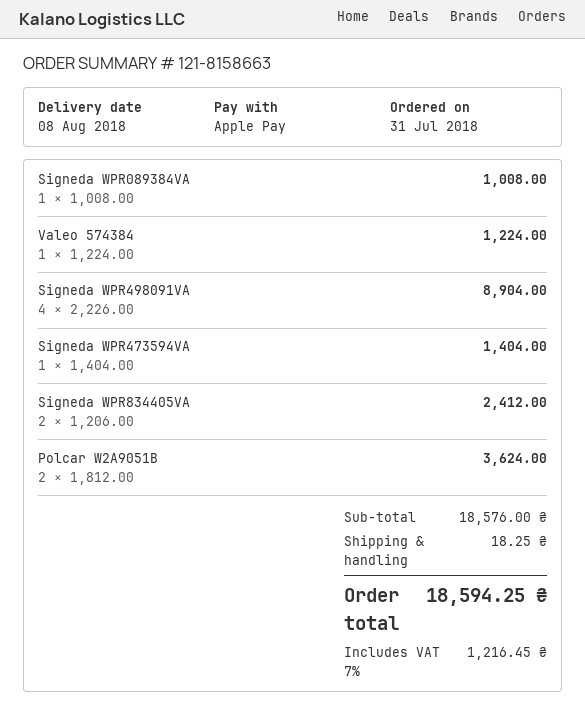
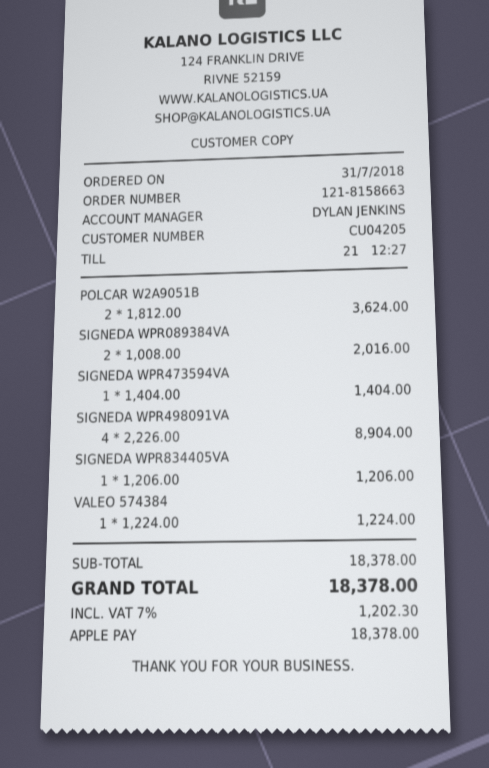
Signeda WPR089384VA: 1 x 1008.00 = 1008.00 -> 2 x 1008.00 = 2016.00
Signeda WPR834405VA: 2 x 1206.00 = 2412.00 -> 1 x 1206.00 = 1206.00
subtotal: 18576.00 -> 18378.00
shipping: 18.25 -> none
tax: 7% = 1216.45 -> 7% = 1202.30
total: 18594.25 -> 18378.00

